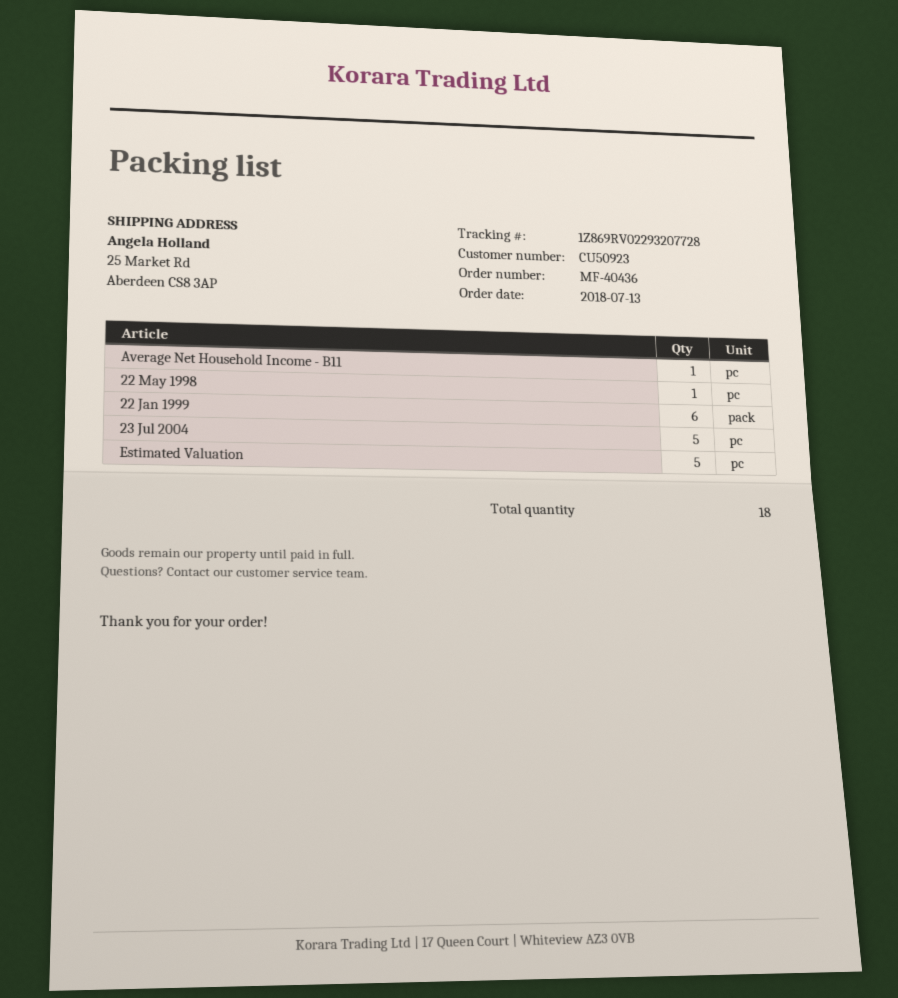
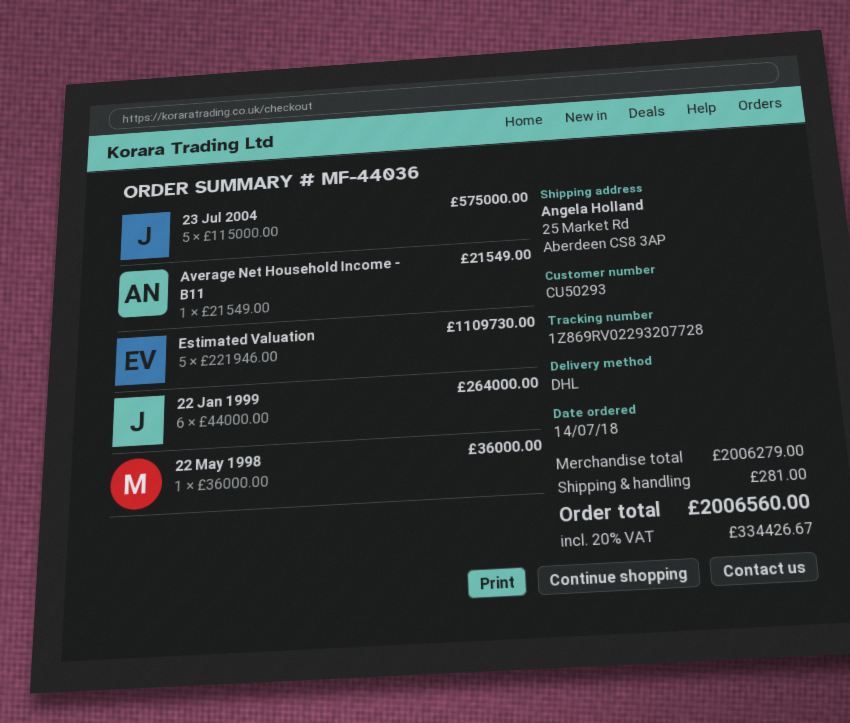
order number: MF-40436 -> MF-44036
order date: 2018-07-13 -> 2018-07-14
customer number: CU50923 -> CU50293

